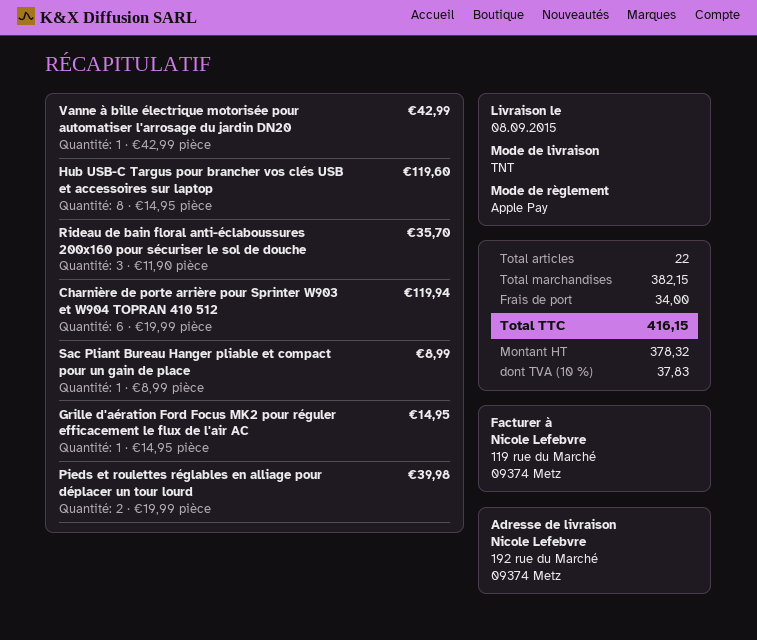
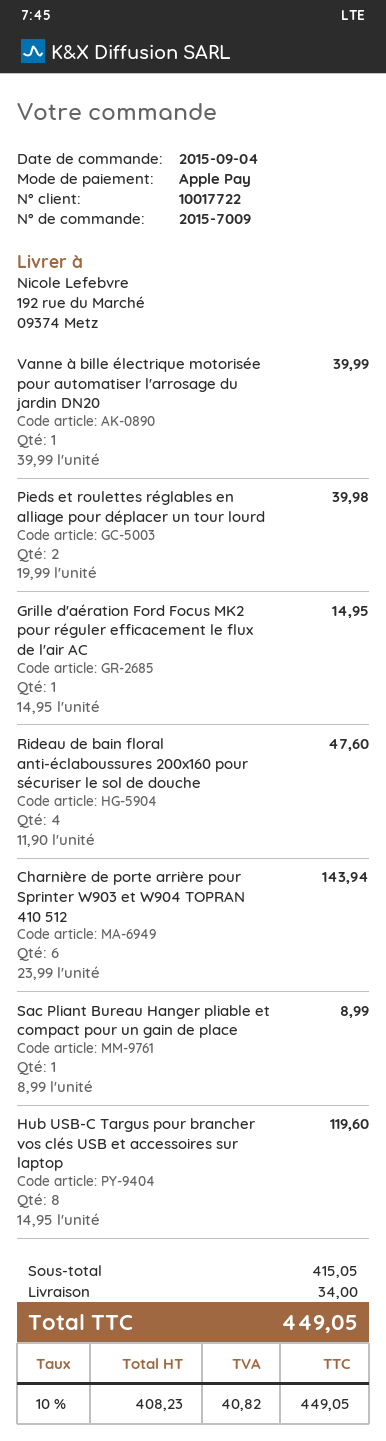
Vanne à bille électrique motorisée pour automatiser l'arrosage du jardin DN20: 1 x 42.99 = 42.99 -> 1 x 39.99 = 39.99
Rideau de bain floral anti-éclaboussures 200x160 pour sécuriser le sol de douche: 3 x 11.90 = 35.70 -> 4 x 11.90 = 47.60
Charnière de porte arrière pour Sprinter W903 et W904 TOPRAN 410 512: 6 x 19.99 = 119.94 -> 6 x 23.99 = 143.94
subtotal: 382.15 -> 415.05
net: 378.32 -> 408.23
tax: 10% = 37.83 -> 10% = 40.82
total: 416.15 -> 449.05

